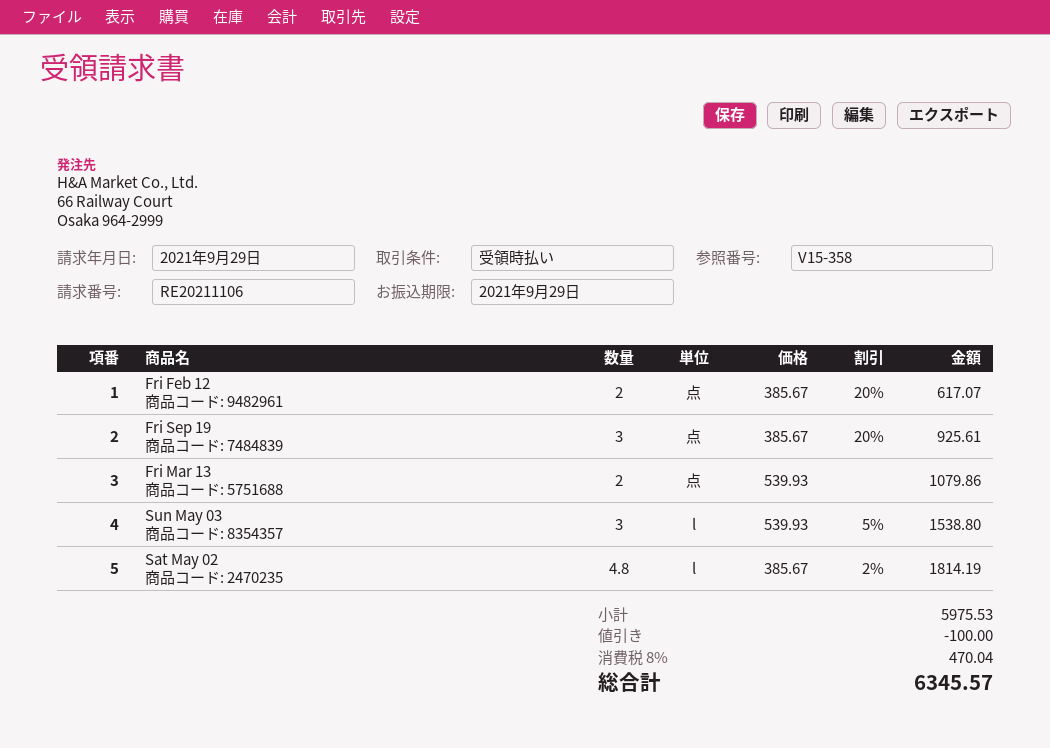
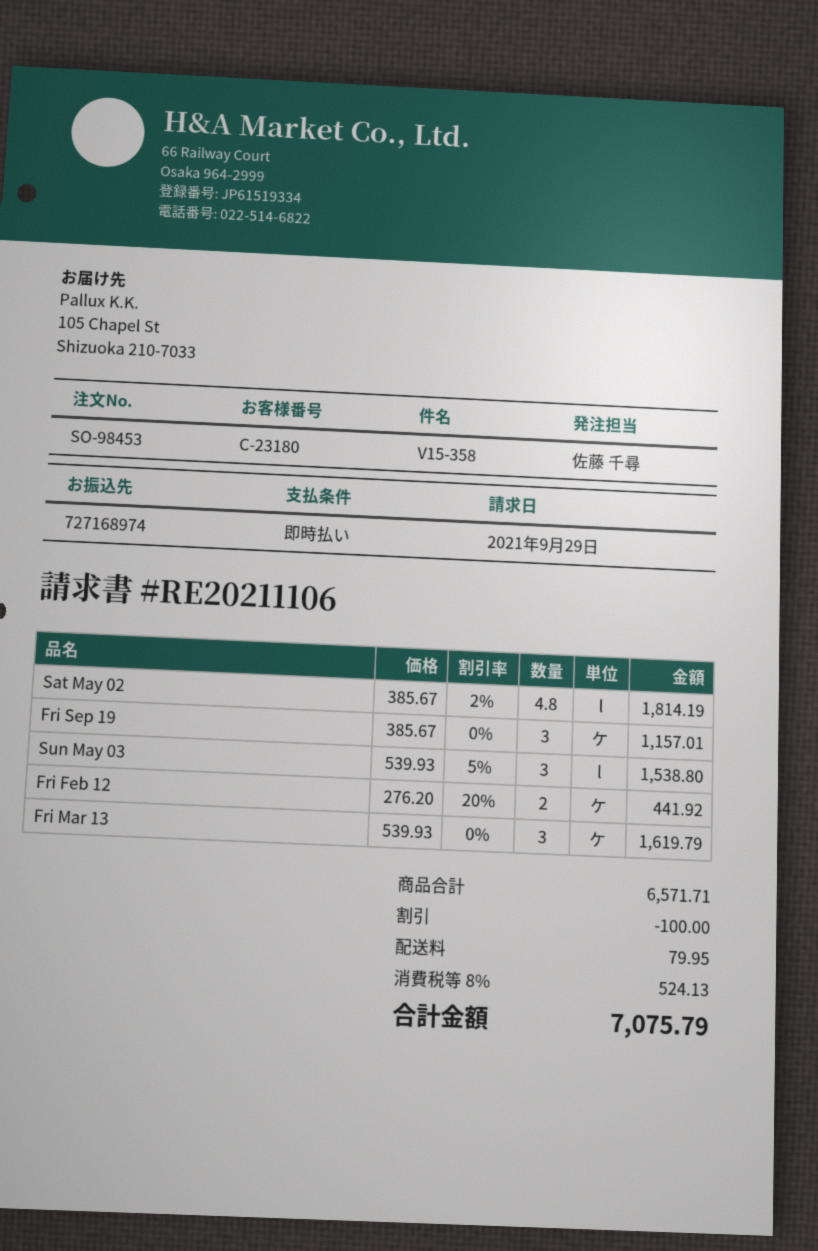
Fri Feb 12: 2 x 385.67 - 20% = 617.07 -> 2 x 276.20 - 20% = 441.92
Fri Sep 19: 3 x 385.67 - 20% = 925.61 -> 3 x 385.67 = 1157.01
Fri Mar 13: 2 x 539.93 = 1079.86 -> 3 x 539.93 = 1619.79
subtotal: 5975.53 -> 6571.71
shipping: none -> 79.95
tax: 8% = 470.04 -> 8% = 524.13
total: 6345.57 -> 7075.79

